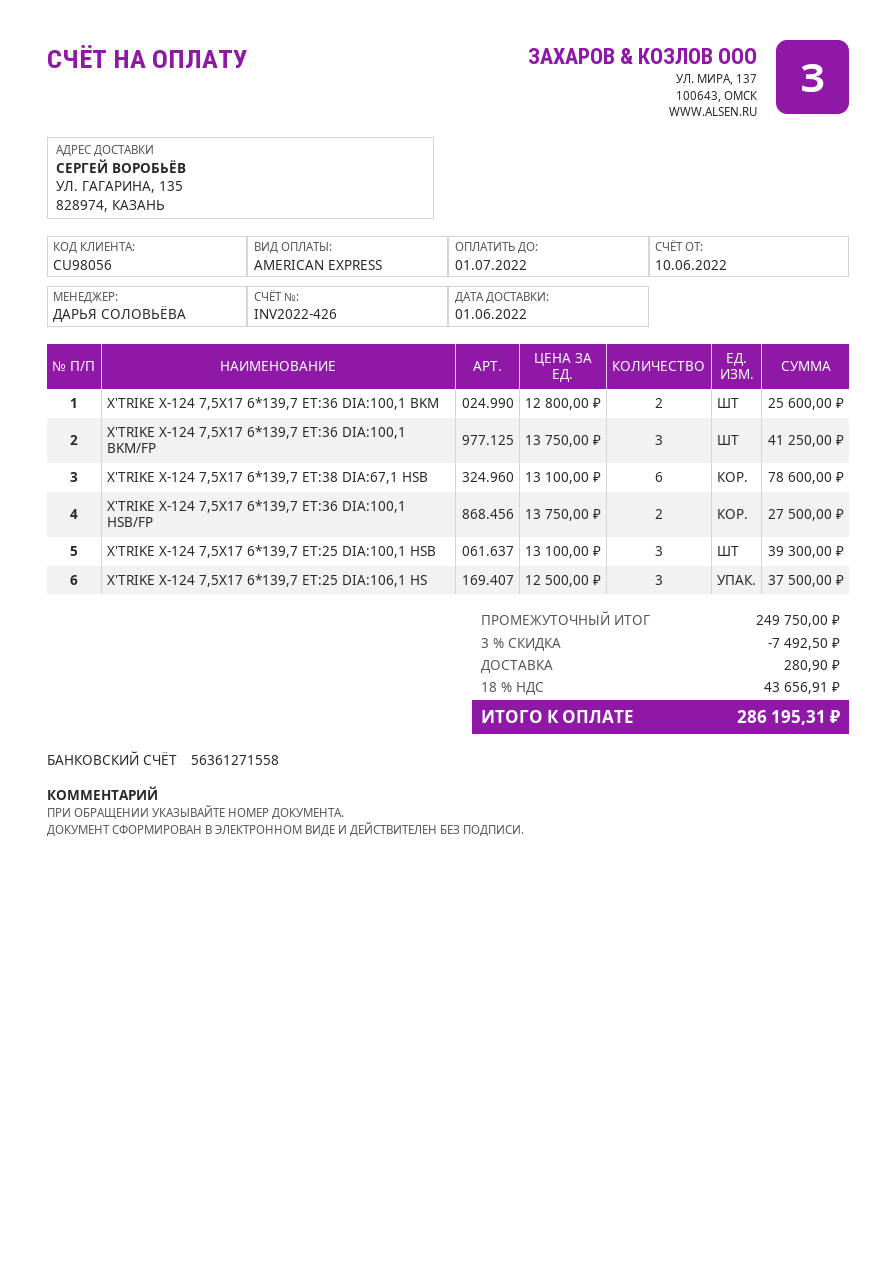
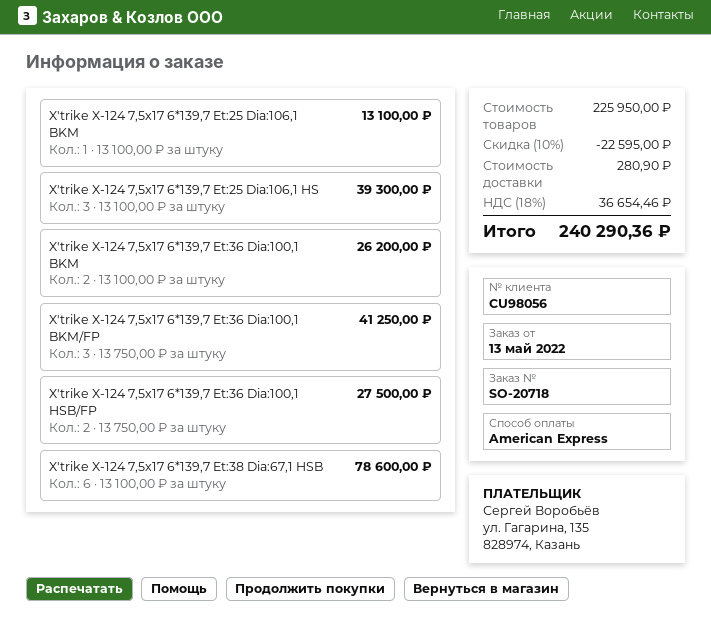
X'TRIKE X-124 7,5X17 6*139,7 ET:36 DIA:100,1 BKM: 2 x 12800.00 = 25600.00 -> 2 x 13100.00 = 26200.00
X'TRIKE X-124 7,5X17 6*139,7 ET:25 DIA:100,1 HSB: 3 x 13100.00 = 39300.00 -> none
X'TRIKE X-124 7,5X17 6*139,7 ET:25 DIA:106,1 HS: 3 x 12500.00 = 37500.00 -> 3 x 13100.00 = 39300.00
X'trike X-124 7,5x17 6*139,7 Et:25 Dia:106,1 BKM: none -> 1 x 13100.00 = 13100.00
subtotal: 249750.00 -> 225950.00
discount: 3% = 7492.50 -> 10% = 22595.00
tax: 18% = 43656.91 -> 18% = 36654.46
total: 286195.31 -> 240290.36

